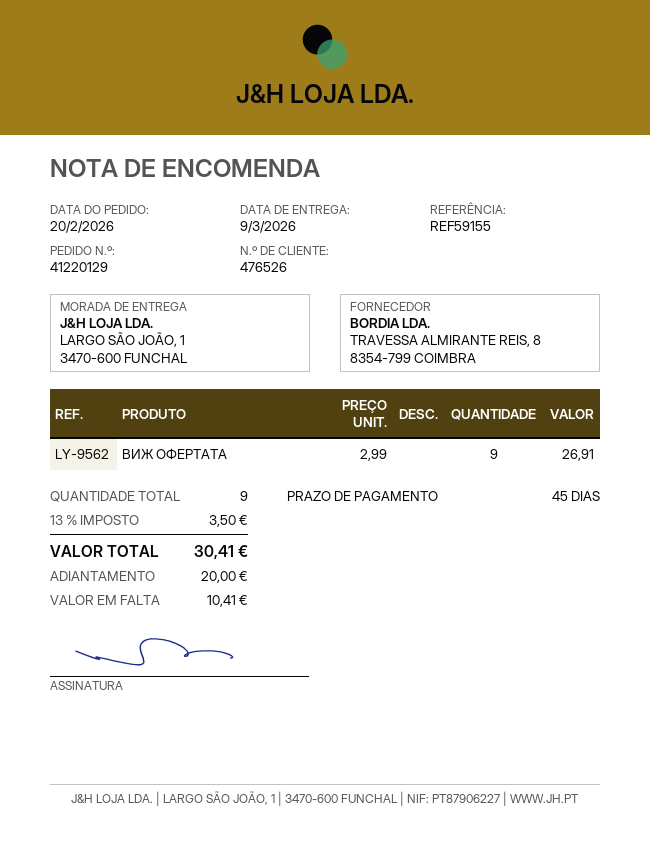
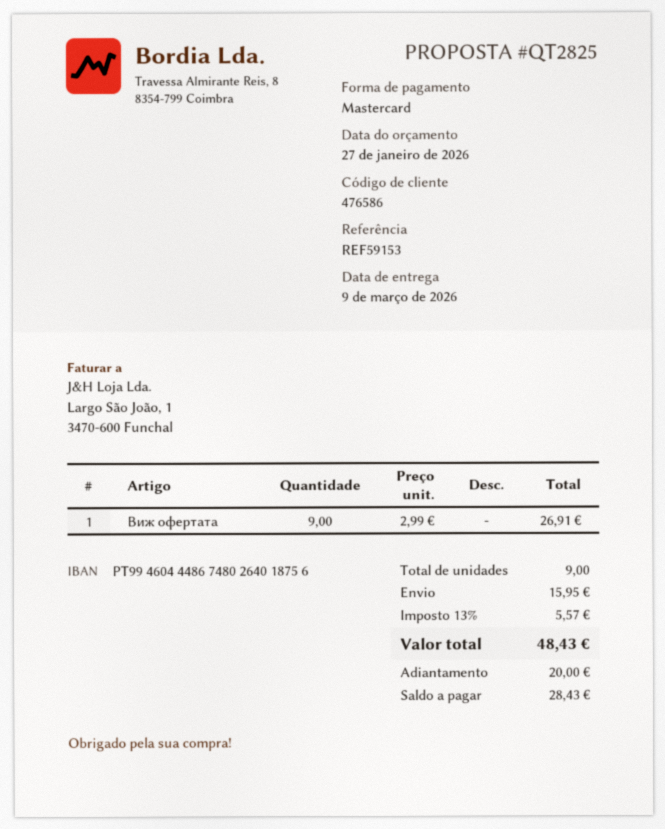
customer number: 476526 -> 476586
reference: REF59155 -> REF59153
shipping: none -> 15.95
tax: 13% = 3.50 -> 13% = 5.57
total: 30.41 -> 48.43
balance: 10.41 -> 28.43

